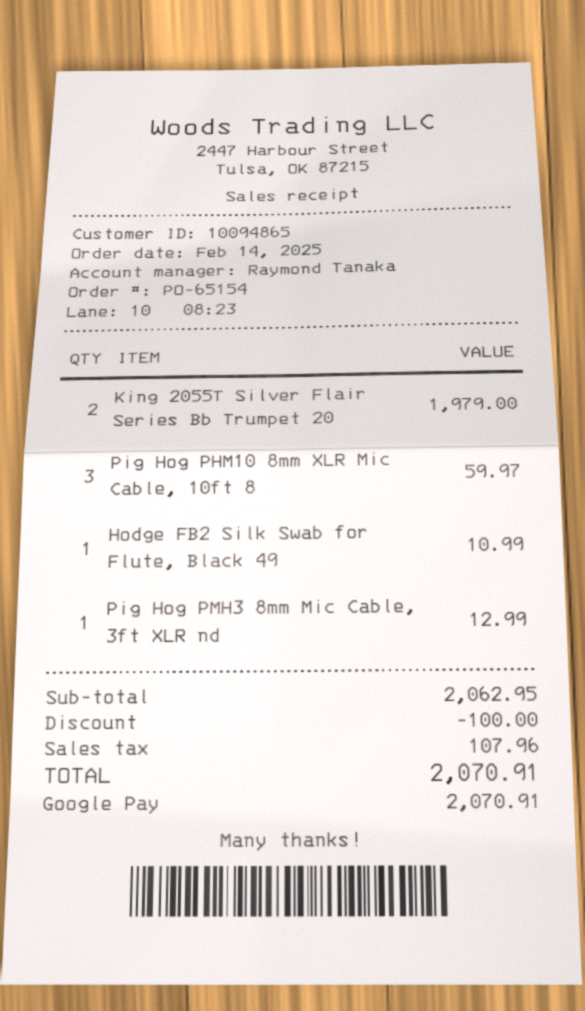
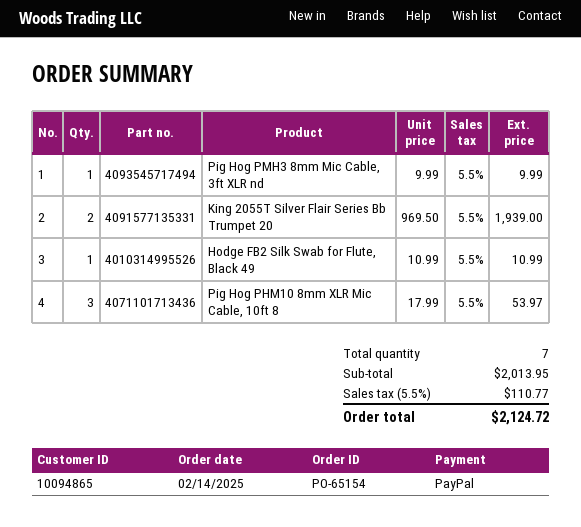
payment method: Google Pay -> PayPal
King 2055T Silver Flair Series Bb Trumpet 20: 2 for 1979.00 -> 2 for 1939.00
Pig Hog PHM10 8mm XLR Mic Cable, 10ft 8: 3 for 59.97 -> 3 for 53.97
Pig Hog PMH3 8mm Mic Cable, 3ft XLR nd: 1 for 12.99 -> 1 for 9.99
subtotal: 2062.95 -> 2013.95
discount: 100.00 -> none
tax: 107.96 -> 110.77
total: 2070.91 -> 2124.72

